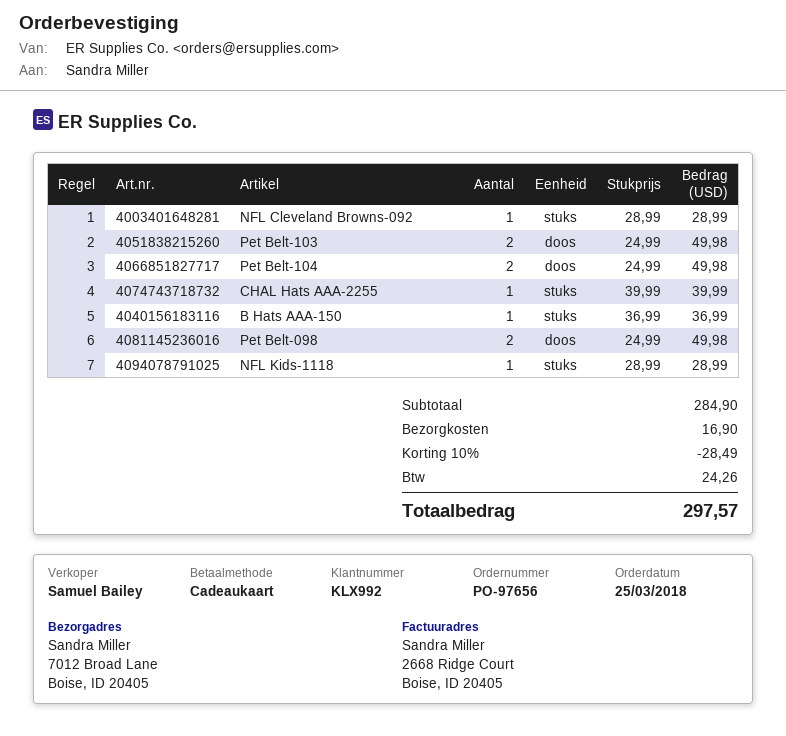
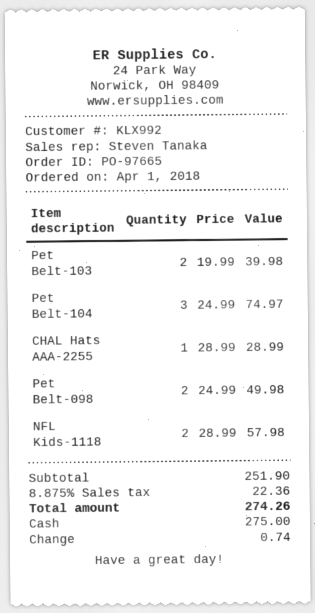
order number: PO-97656 -> PO-97665
order date: 2018-03-25 -> 2018-04-01
sales rep: Samuel Bailey -> Steven Tanaka
payment method: gift card -> cash
NFL Cleveland Browns-092: 1 x 28.99 = 28.99 -> none
Pet Belt-103: 2 x 24.99 = 49.98 -> 2 x 19.99 = 39.98
Pet Belt-104: 2 x 24.99 = 49.98 -> 3 x 24.99 = 74.97
CHAL Hats AAA-2255: 1 x 39.99 = 39.99 -> 1 x 28.99 = 28.99
B Hats AAA-150: 1 x 36.99 = 36.99 -> none
NFL Kids-1118: 1 x 28.99 = 28.99 -> 2 x 28.99 = 57.98
subtotal: 284.90 -> 251.90
discount: 10% = 28.49 -> none
shipping: 16.90 -> none
tax: 24.26 -> 22.36
total: 297.57 -> 274.26

